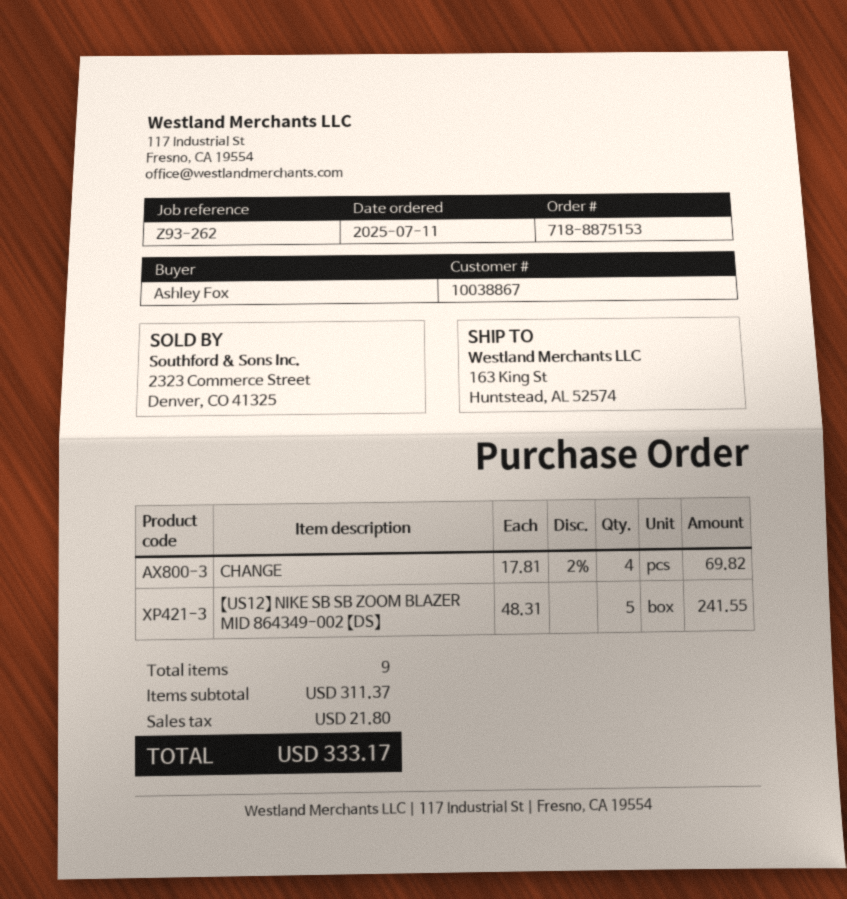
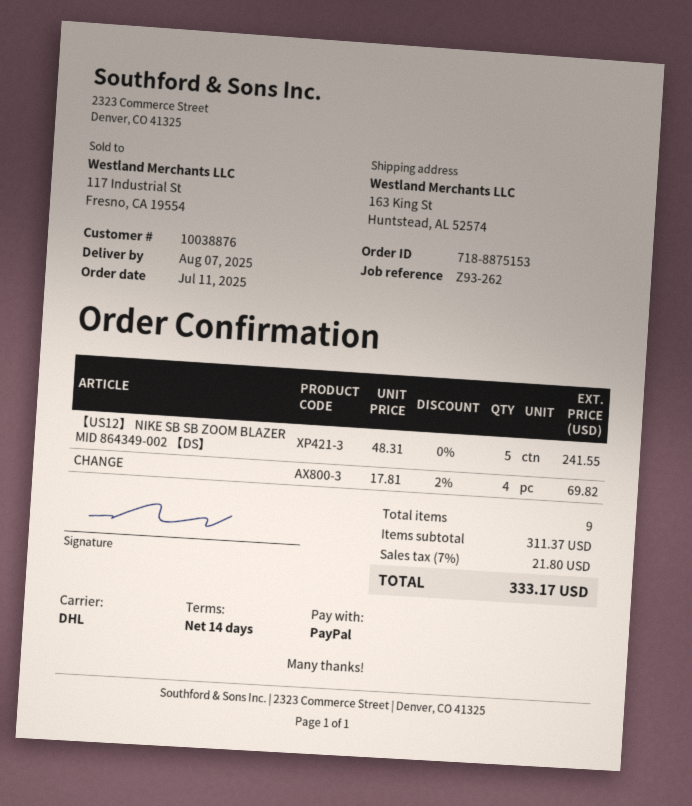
customer number: 10038867 -> 10038876

